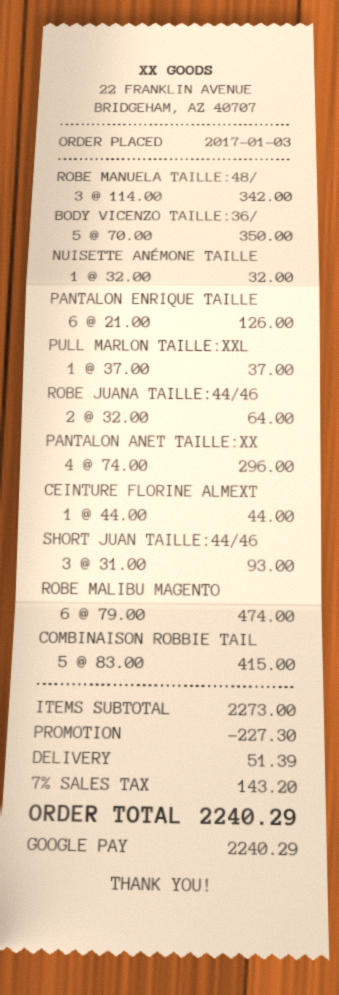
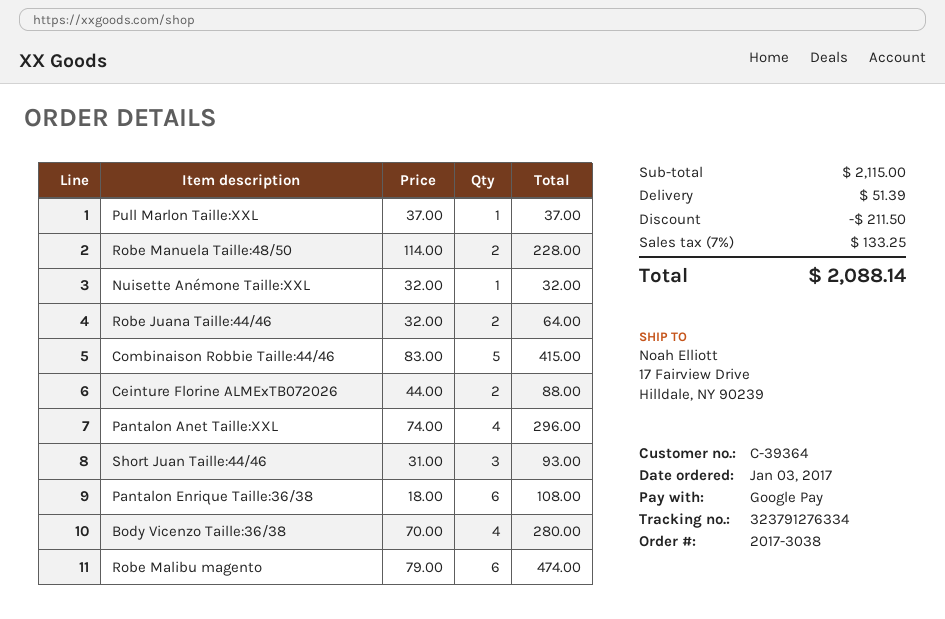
ROBE MANUELA TAILLE:48/: 3 x 114.00 = 342.00 -> 2 x 114.00 = 228.00
BODY VICENZO TAILLE:36/: 5 x 70.00 = 350.00 -> 4 x 70.00 = 280.00
PANTALON ENRIQUE TAILLE: 6 x 21.00 = 126.00 -> 6 x 18.00 = 108.00
CEINTURE FLORINE ALMEXT: 1 x 44.00 = 44.00 -> 2 x 44.00 = 88.00
subtotal: 2273.00 -> 2115.00
discount: 227.30 -> 211.50
tax: 7% = 143.20 -> 7% = 133.25
total: 2240.29 -> 2088.14

